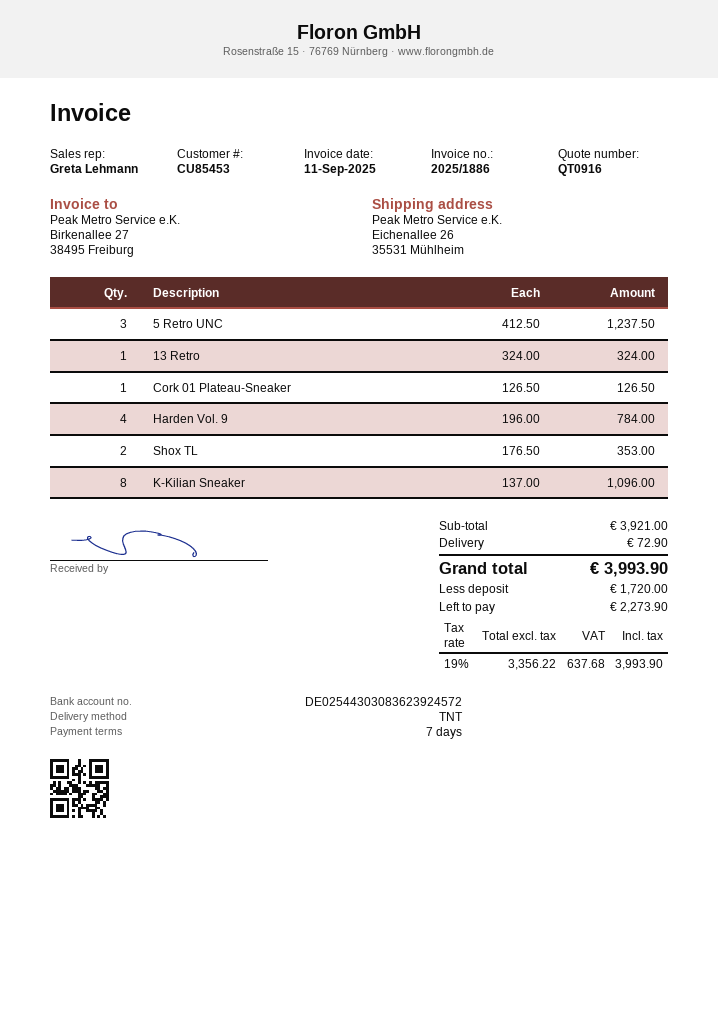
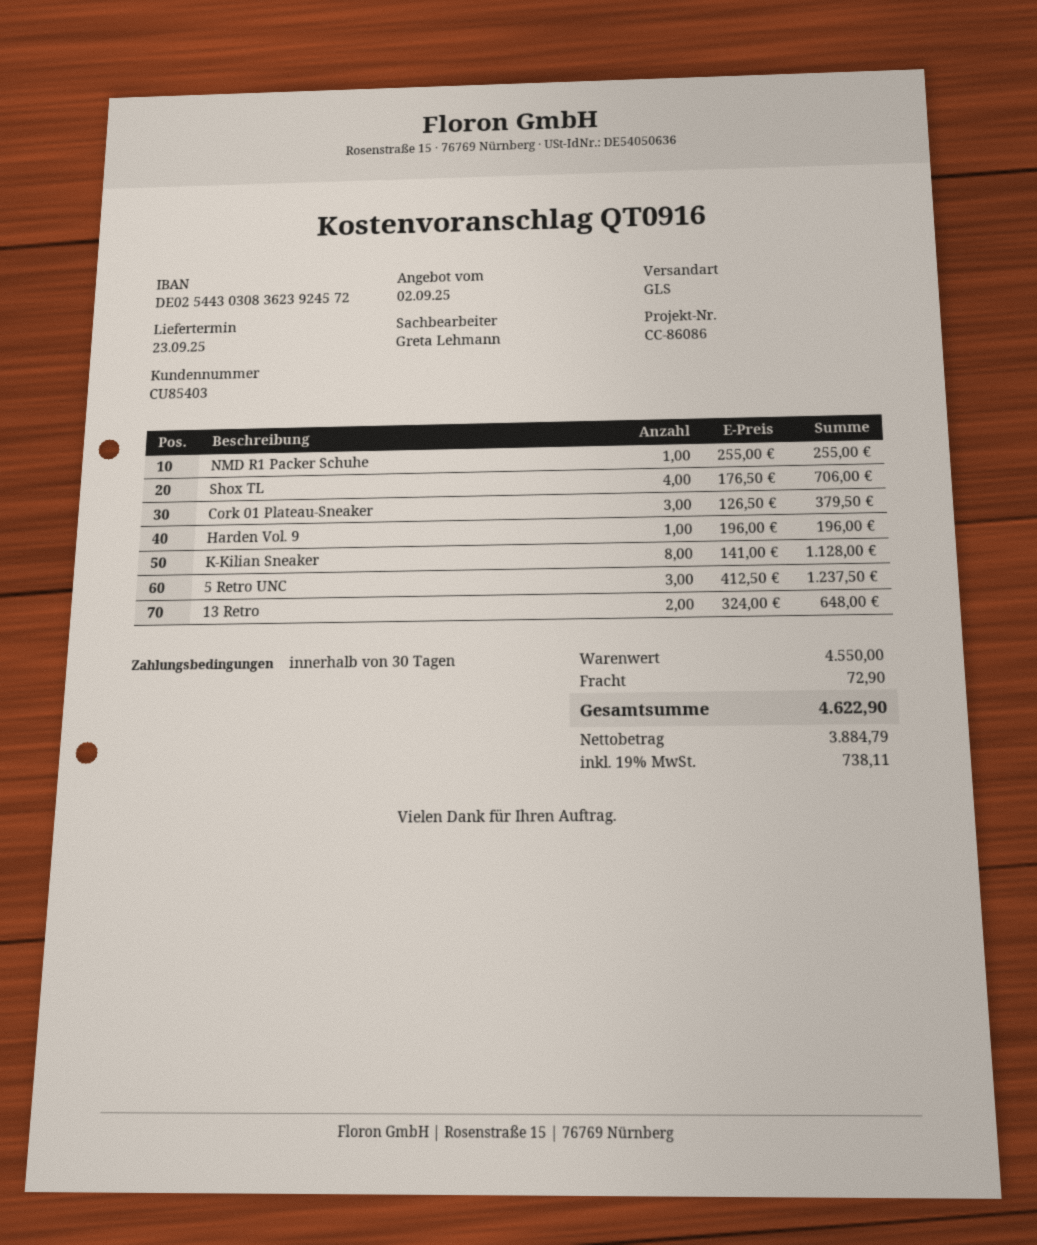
payment terms: 7 days -> 30 days
customer number: CU85453 -> CU85403
shipping method: TNT -> GLS
13 Retro: 1 x 324.00 = 324.00 -> 2 x 324.00 = 648.00
Cork 01 Plateau-Sneaker: 1 x 126.50 = 126.50 -> 3 x 126.50 = 379.50
Harden Vol. 9: 4 x 196.00 = 784.00 -> 1 x 196.00 = 196.00
Shox TL: 2 x 176.50 = 353.00 -> 4 x 176.50 = 706.00
K-Kilian Sneaker: 8 x 137.00 = 1096.00 -> 8 x 141.00 = 1128.00
NMD R1 Packer Schuhe: none -> 1 x 255.00 = 255.00
subtotal: 3921.00 -> 4550.00
net: 3356.22 -> 3884.79
tax: 19% = 637.68 -> 19% = 738.11
total: 3993.90 -> 4622.90

